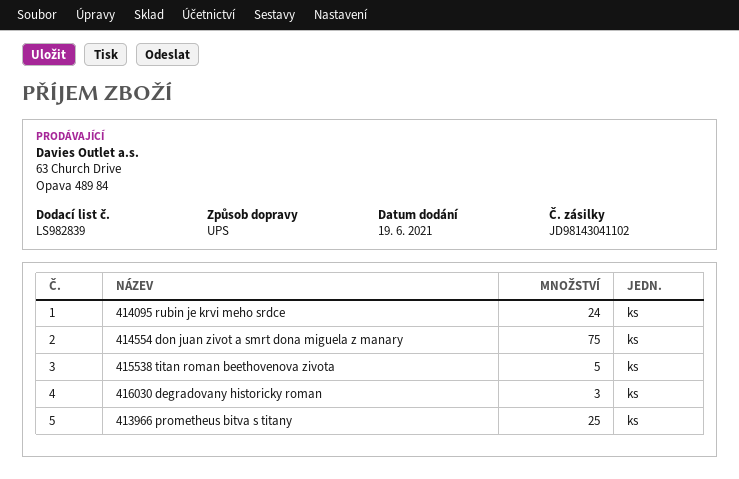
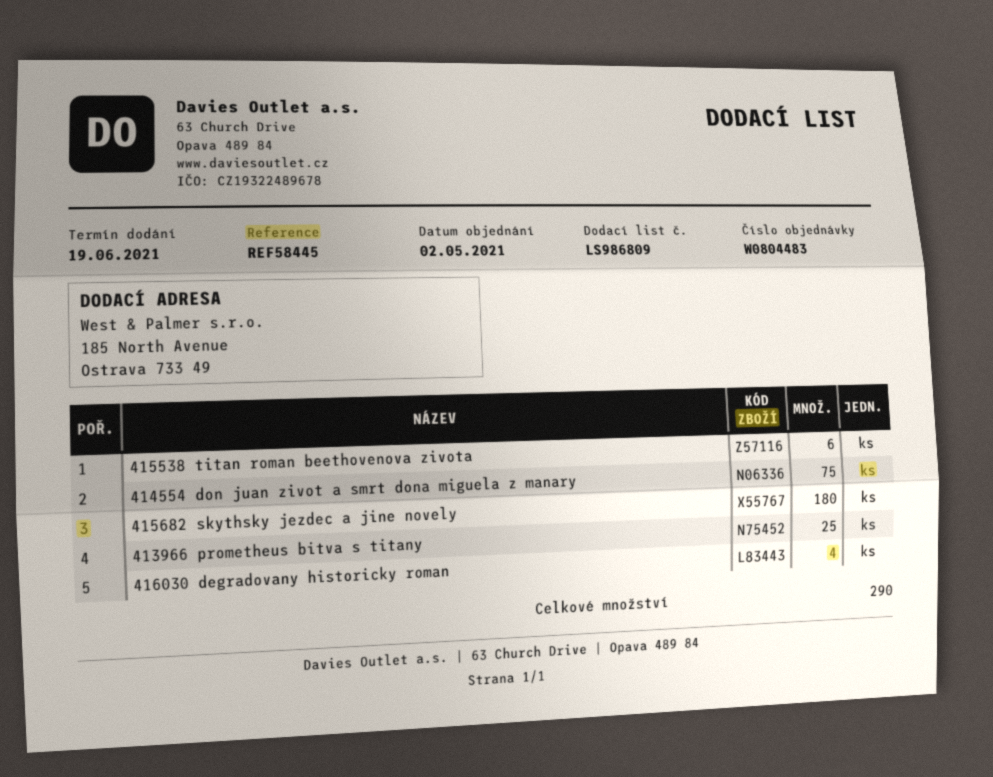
delivery note number: LS982839 -> LS986809
414095 rubin je krvi meho srdce: 24 -> none
415538 titan roman beethovenova zivota: 5 -> 6
416030 degradovany historicky roman: 3 -> 4
415682 skythsky jezdec a jine novely: none -> 180

